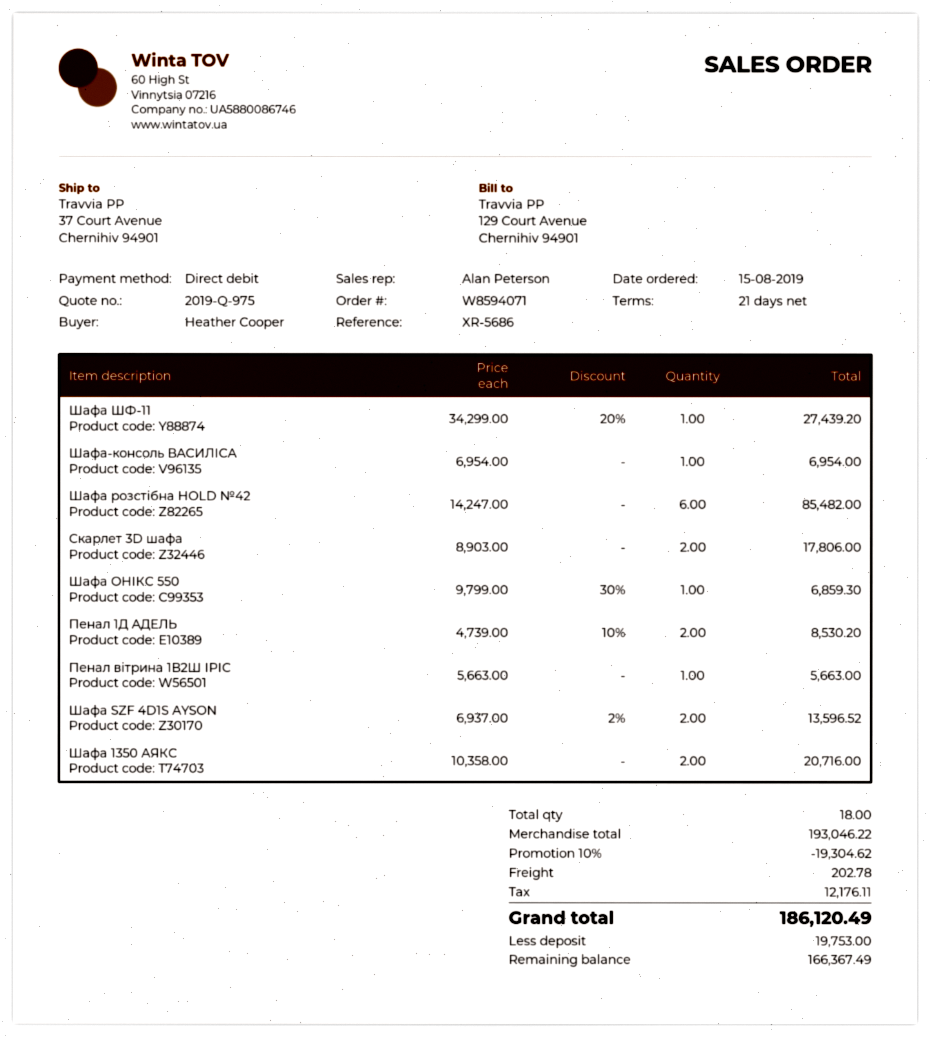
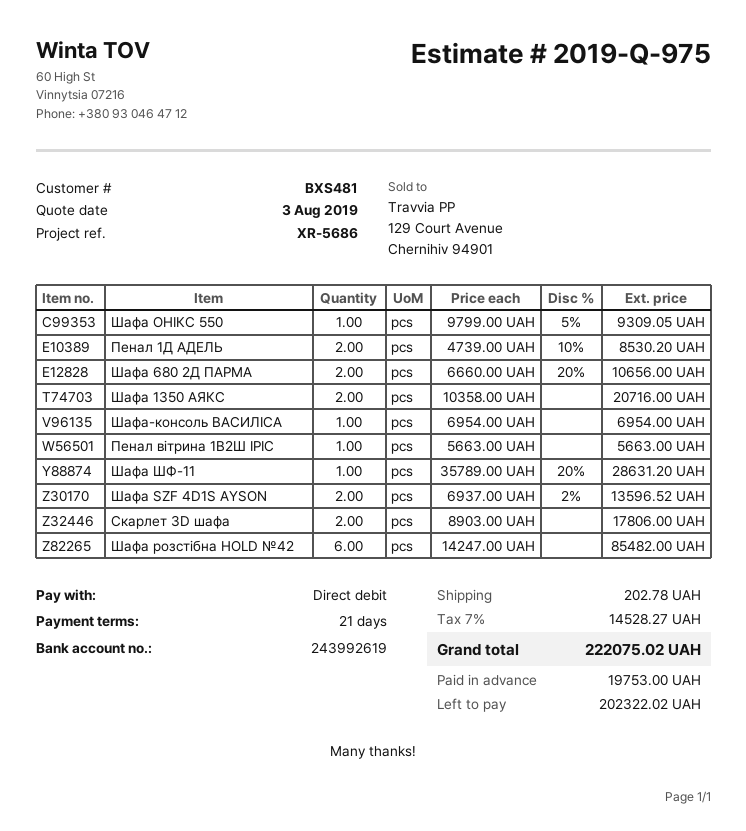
Шафа ШФ-11: 1 x 34299.00 - 20% = 27439.20 -> 1 x 35789.00 - 20% = 28631.20
Шафа ОНІКС 550: 1 x 9799.00 - 30% = 6859.30 -> 1 x 9799.00 - 5% = 9309.05
Шафа 680 2Д ПАРМА: none -> 2 x 6660.00 - 20% = 10656.00
discount: 10% = 19304.62 -> none
tax: 12176.11 -> 14528.27
total: 186120.49 -> 222075.02
balance: 166367.49 -> 202322.02

